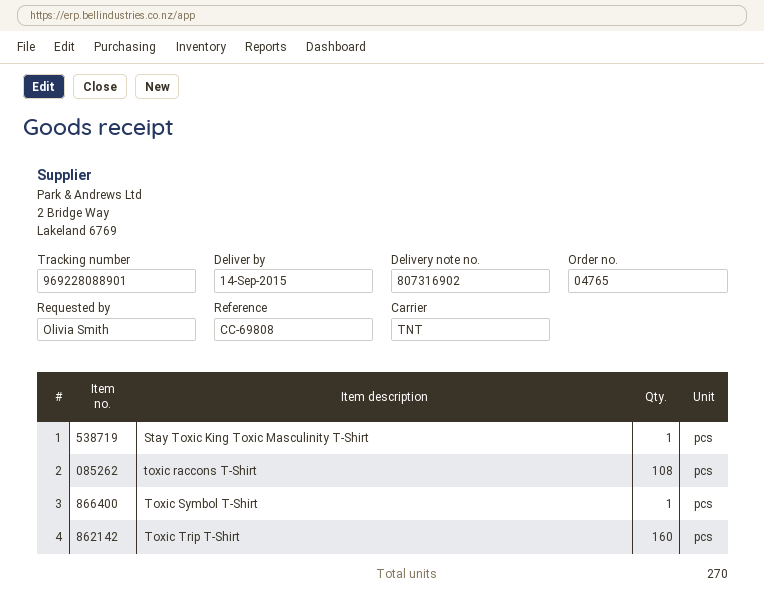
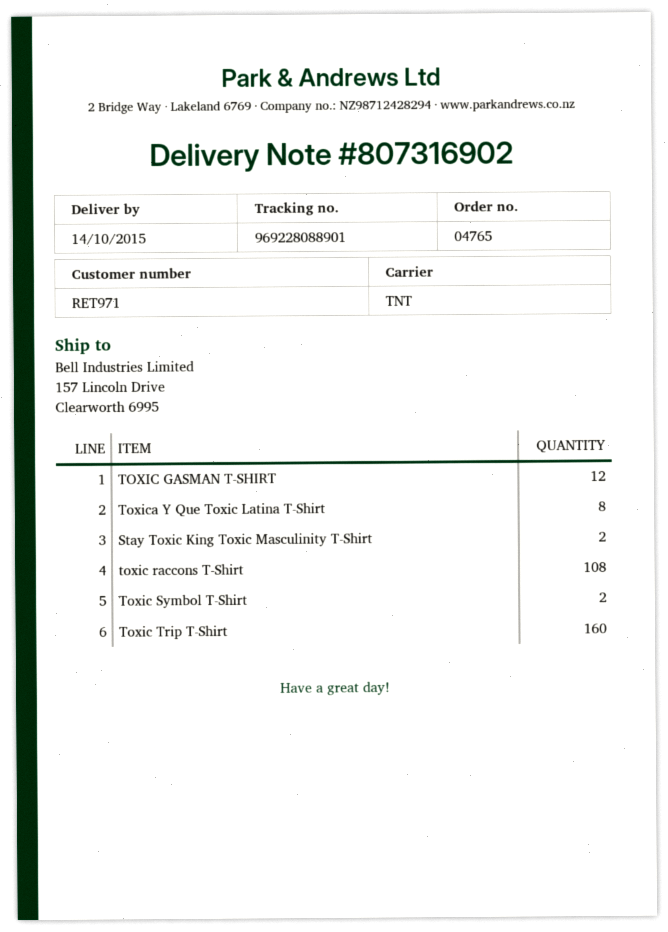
delivery date: 2015-09-14 -> 2015-10-14
Stay Toxic King Toxic Masculinity T-Shirt: 1 -> 2
Toxic Symbol T-Shirt: 1 -> 2
TOXIC GASMAN T-SHIRT: none -> 12
Toxica Y Que Toxic Latina T-Shirt: none -> 8

